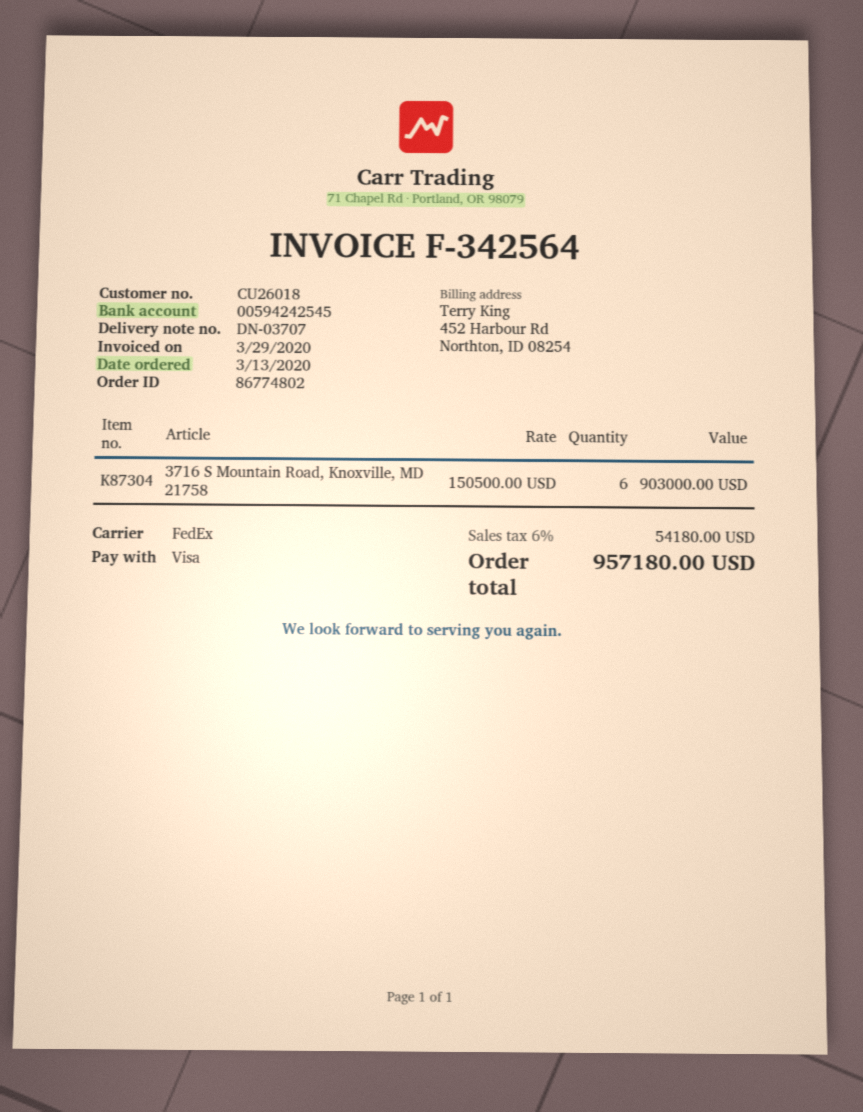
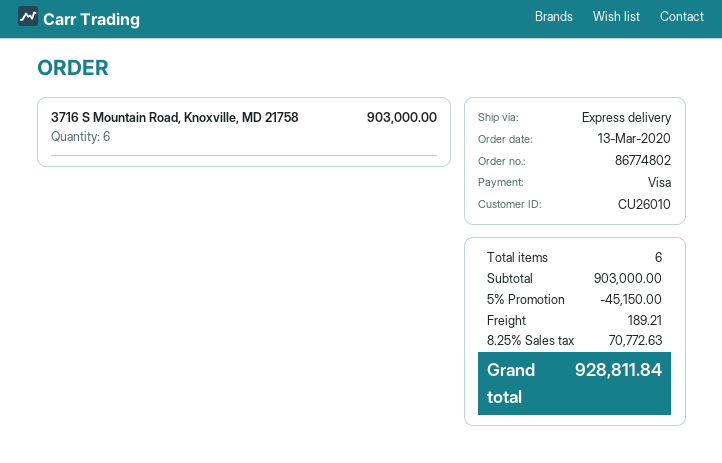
customer number: CU26018 -> CU26010
shipping method: FedEx -> express
discount: none -> 5% = 45150.00
shipping: none -> 189.21
tax: 6% = 54180.00 -> 8.25% = 70772.63
total: 957180.00 -> 928811.84

